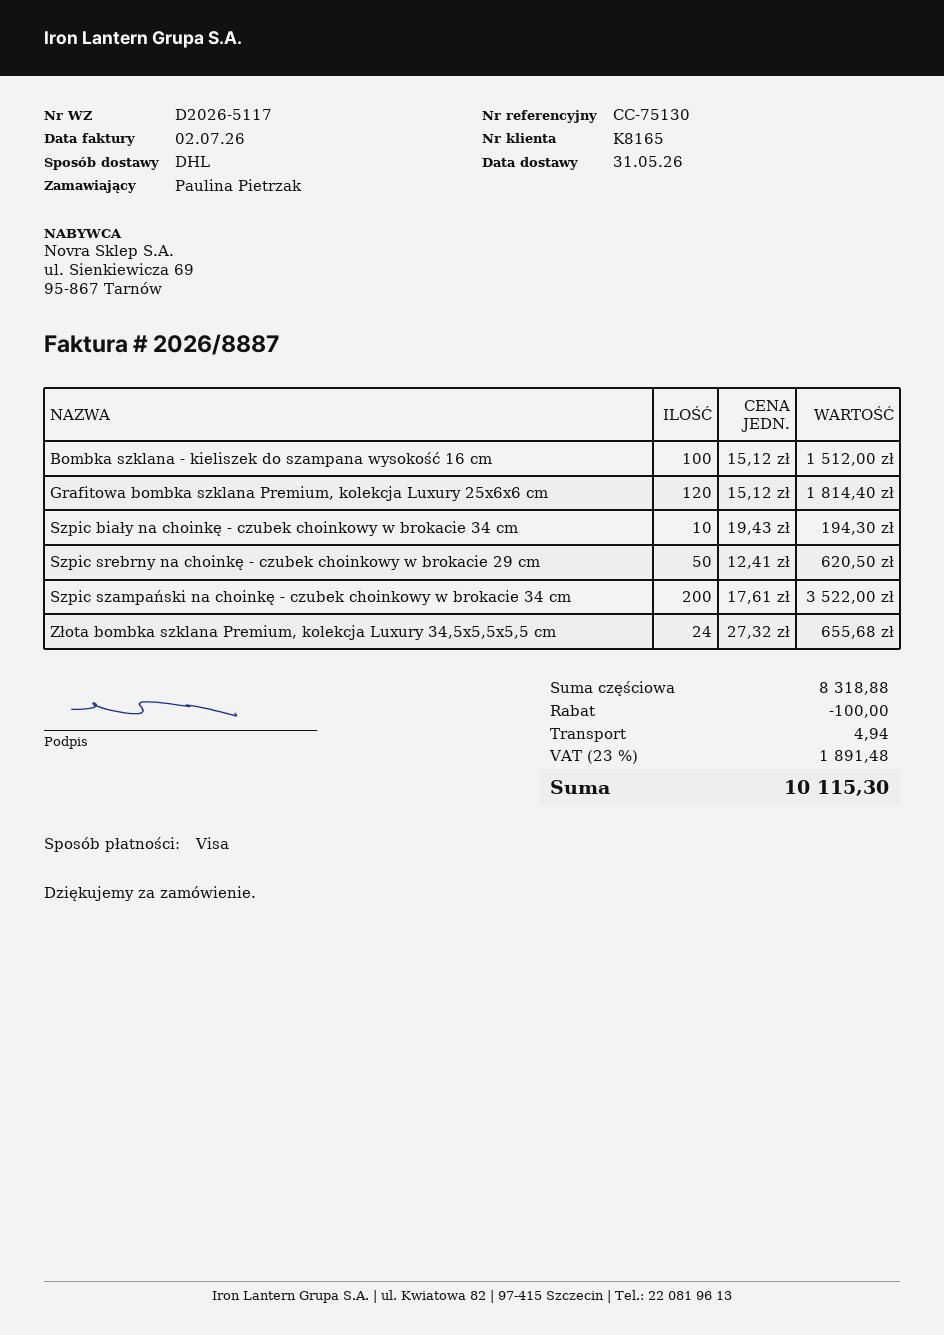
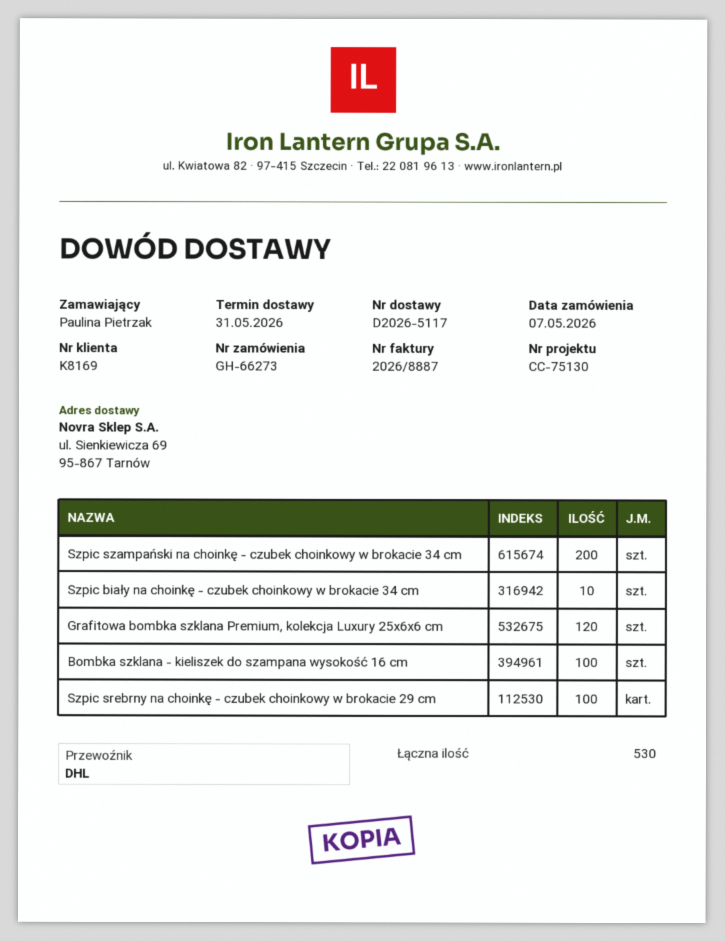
customer number: K8165 -> K8169
Szpic srebrny na choinkę - czubek choinkowy w brokacie 29 cm: 50 -> 100
Złota bombka szklana Premium, kolekcja Luxury 34,5x5,5x5,5 cm: 24 -> none

